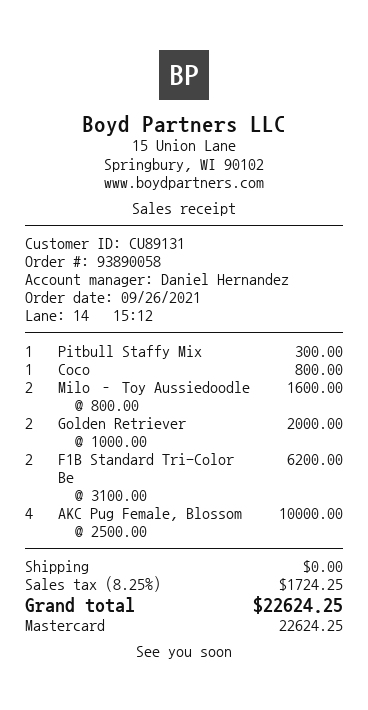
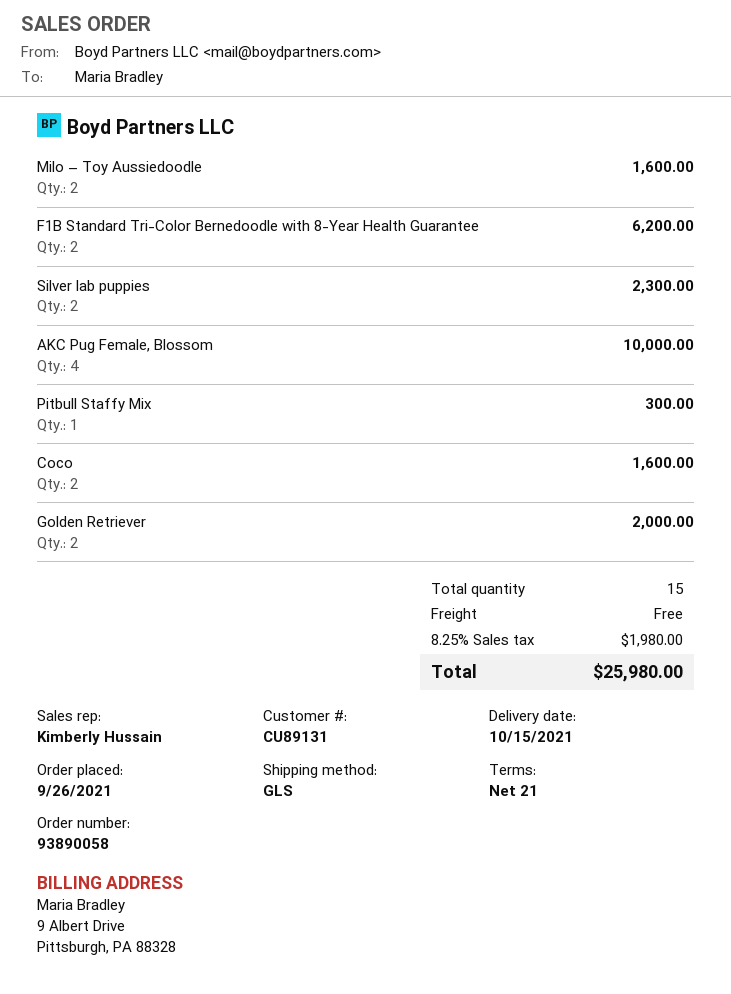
sales rep: Daniel Hernandez -> Kimberly Hussain
Coco: 1 for 800.00 -> 2 for 1600.00
Silver lab puppies: none -> 2 for 2300.00
tax: 8.25% = 1724.25 -> 8.25% = 1980.00
total: 22624.25 -> 25980.00

